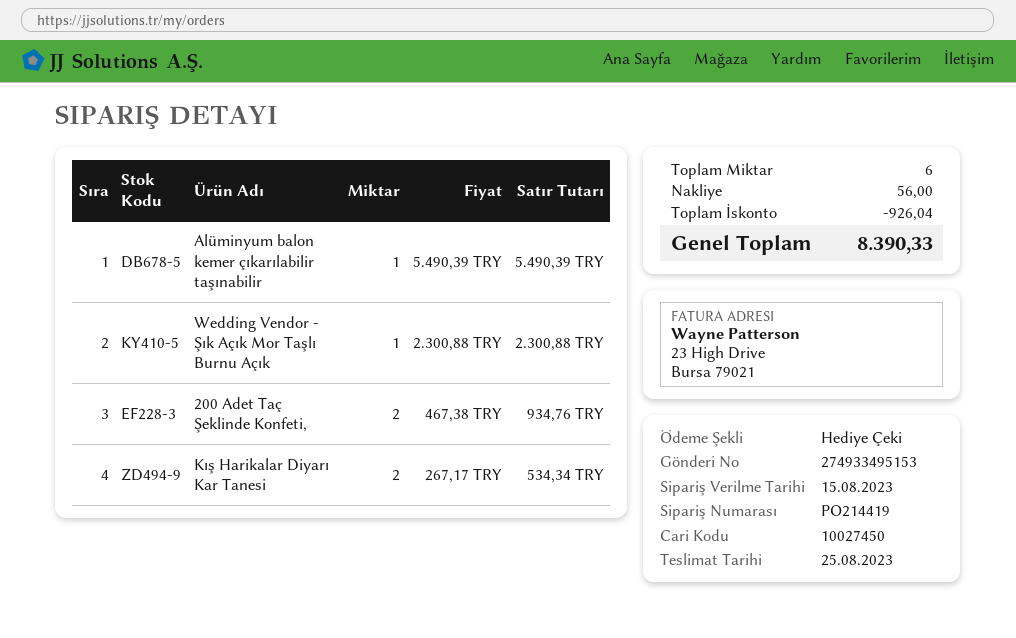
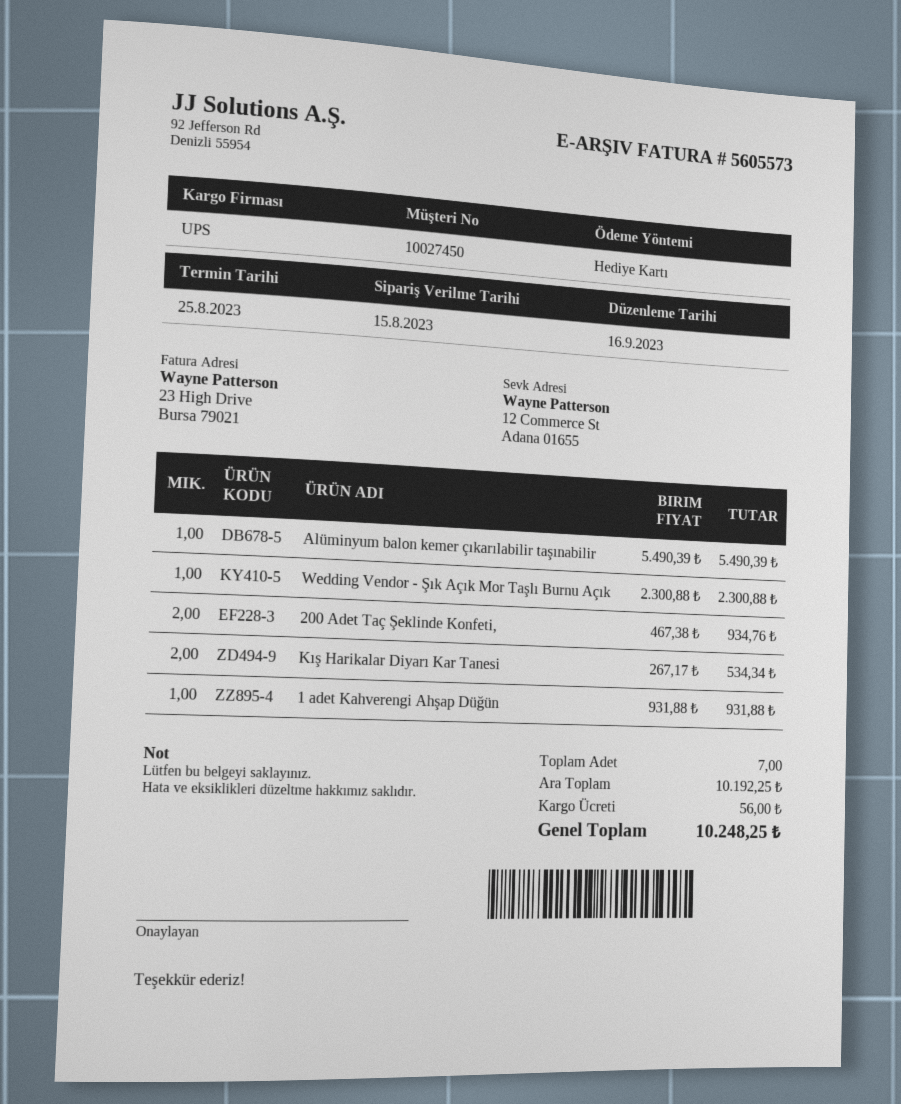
1 adet Kahverengi Ahşap Düğün: none -> 1 x 931.88 = 931.88
total quantity: 6 -> 7
discount: 926.04 -> none
total: 8390.33 -> 10248.25

